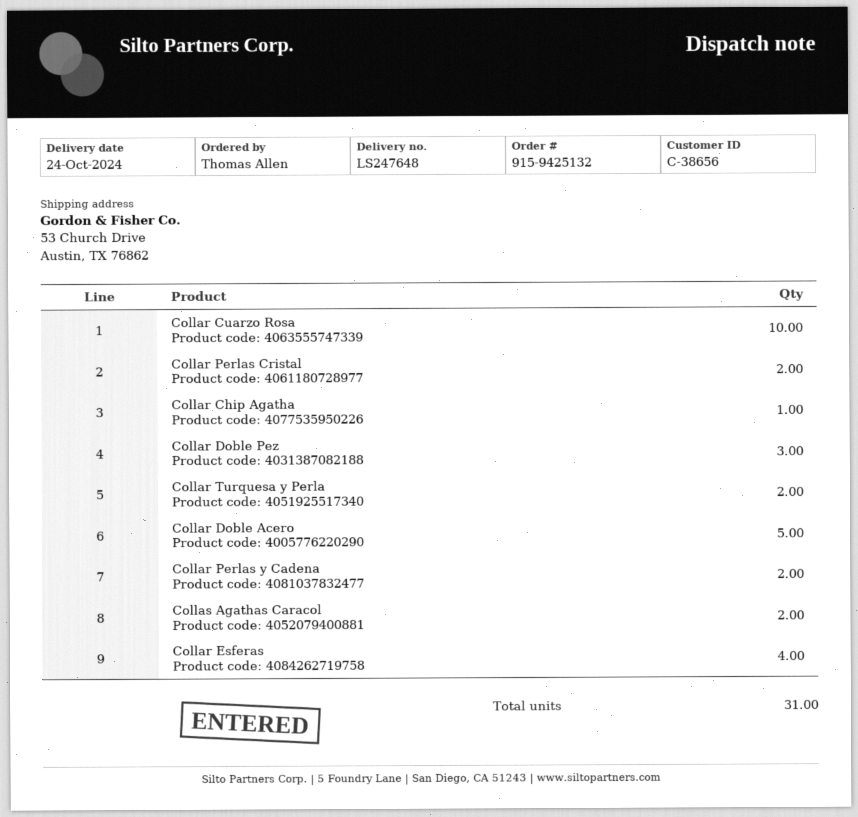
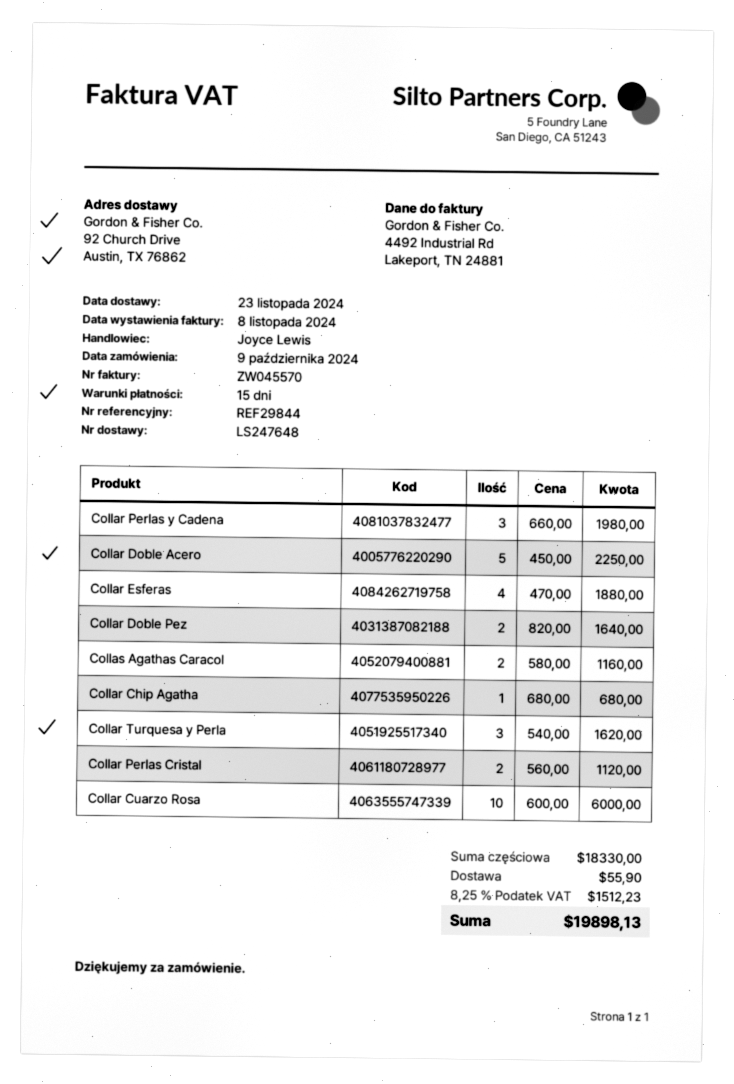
delivery date: 2024-10-24 -> 2024-11-23
ship to: 53 Church Drive, Austin, TX 76862 -> 92 Church Drive, Austin, TX 76862
Collar Doble Pez: 3 -> 2
Collar Turquesa y Perla: 2 -> 3
Collar Perlas y Cadena: 2 -> 3

